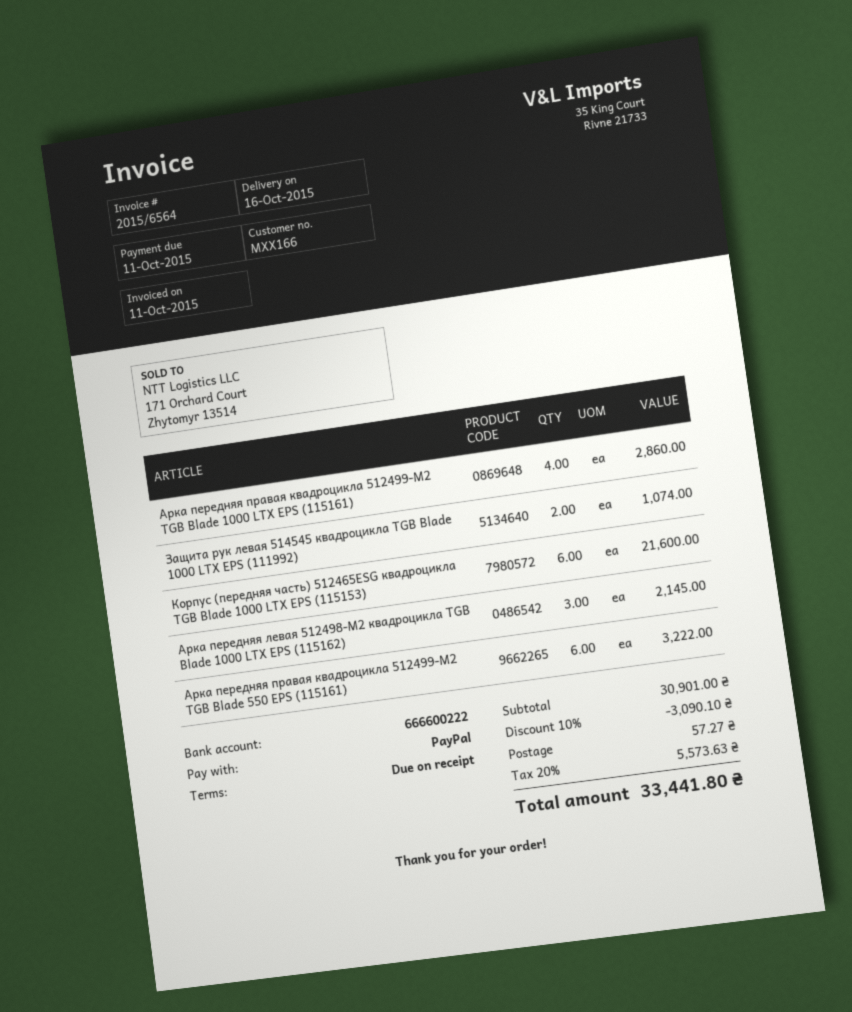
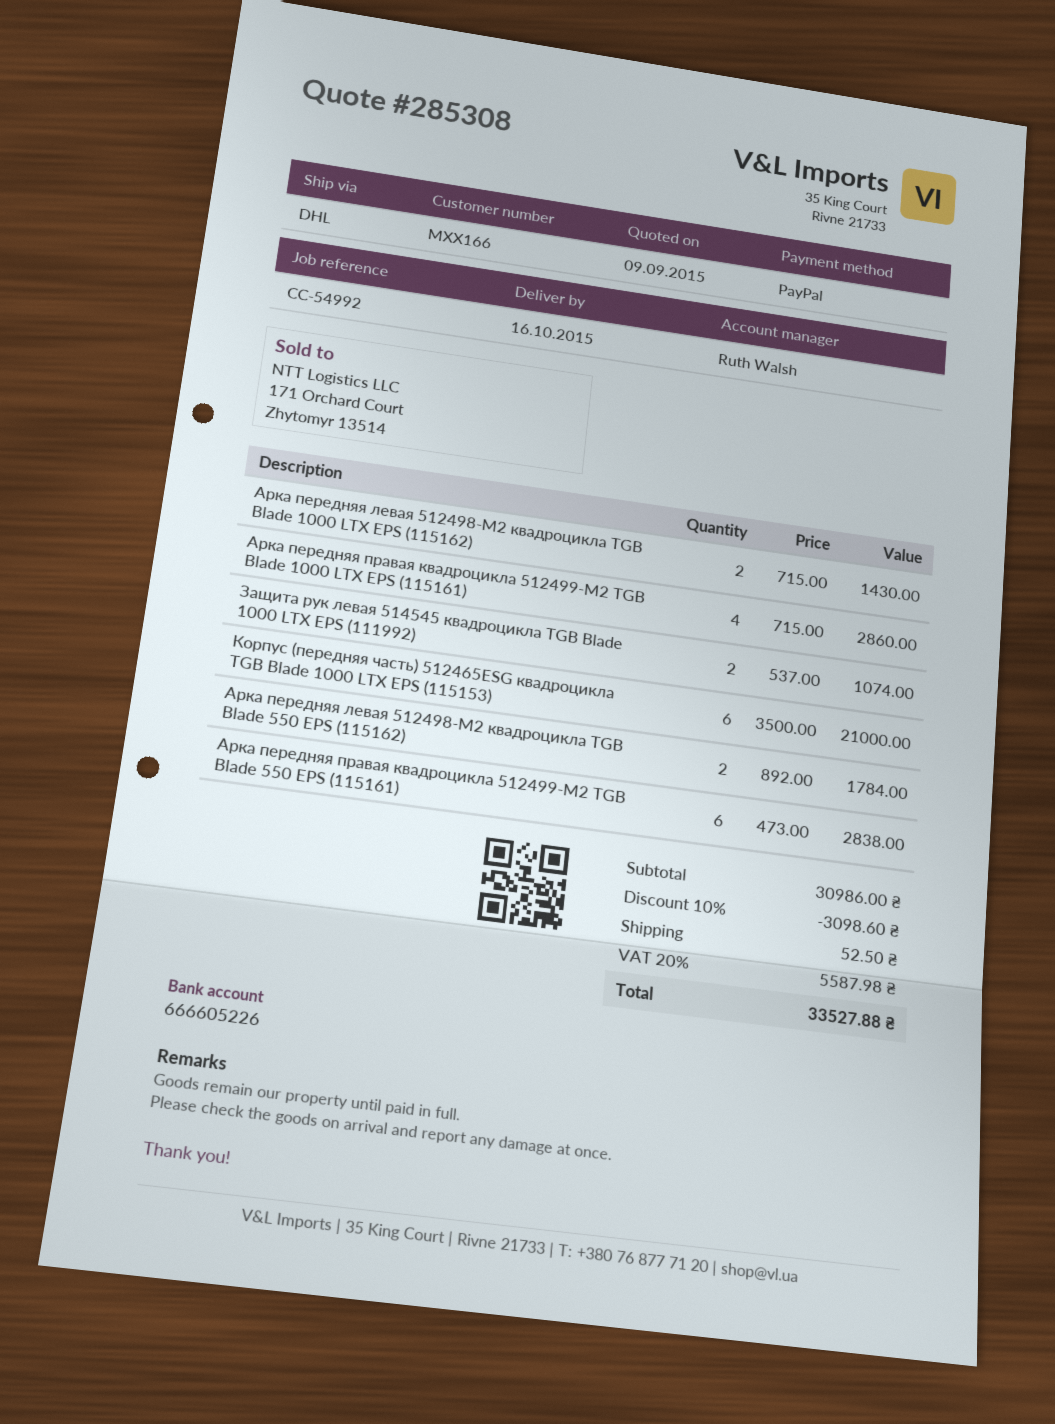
bank account: 666600222 -> 666605226
Корпус (передняя часть) 512465ESG квадроцикла TGB Blade 1000 LTX EPS (115153): 6 for 21600.00 -> 6 for 21000.00
Арка передняя левая 512498-M2 квадроцикла TGB Blade 1000 LTX EPS (115162): 3 for 2145.00 -> 2 for 1430.00
Арка передняя правая квадроцикла 512499-M2 TGB Blade 550 EPS (115161): 6 for 3222.00 -> 6 for 2838.00
Арка передняя левая 512498-M2 квадроцикла TGB Blade 550 EPS (115162): none -> 2 for 1784.00
subtotal: 30901.00 -> 30986.00
discount: 10% = 3090.10 -> 10% = 3098.60
shipping: 57.27 -> 52.50
tax: 20% = 5573.63 -> 20% = 5587.98
total: 33441.80 -> 33527.88

